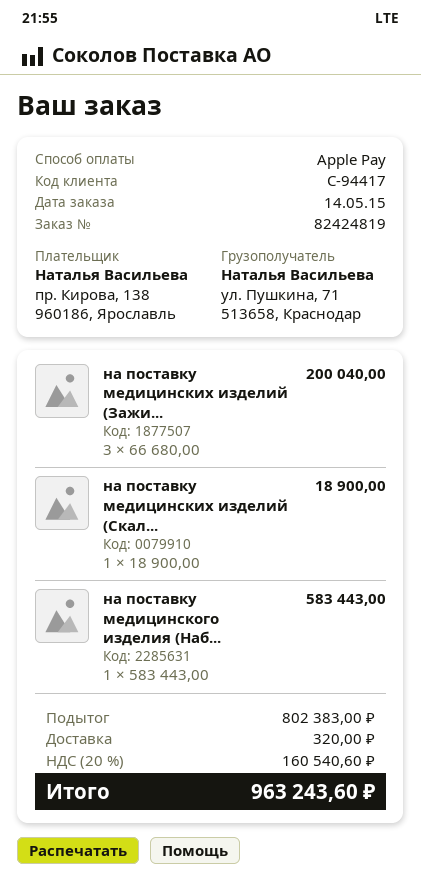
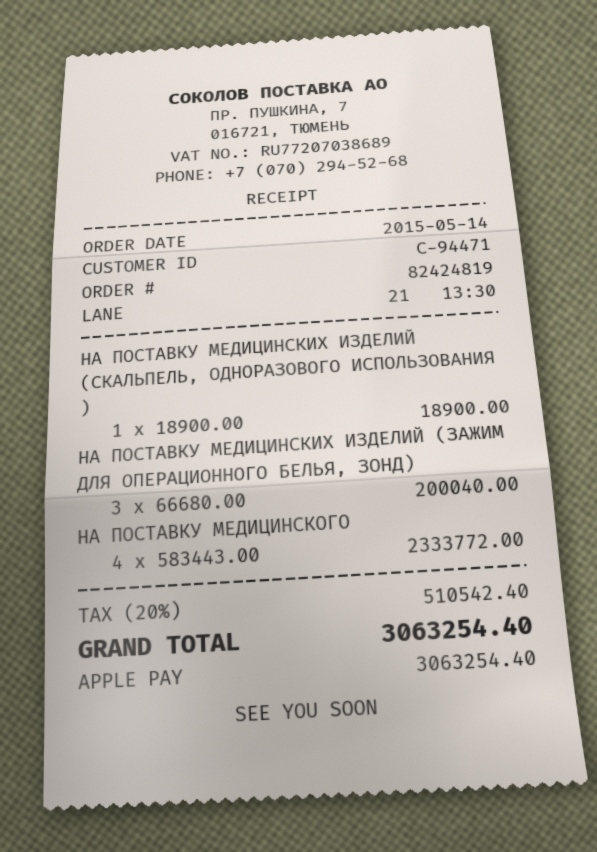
customer number: C-94417 -> C-94471
на поставку медицинского изделия (Наб...: 1 x 583443.00 = 583443.00 -> 4 x 583443.00 = 2333772.00
shipping: 320.00 -> none
tax: 20% = 160540.60 -> 20% = 510542.40
total: 963243.60 -> 3063254.40

